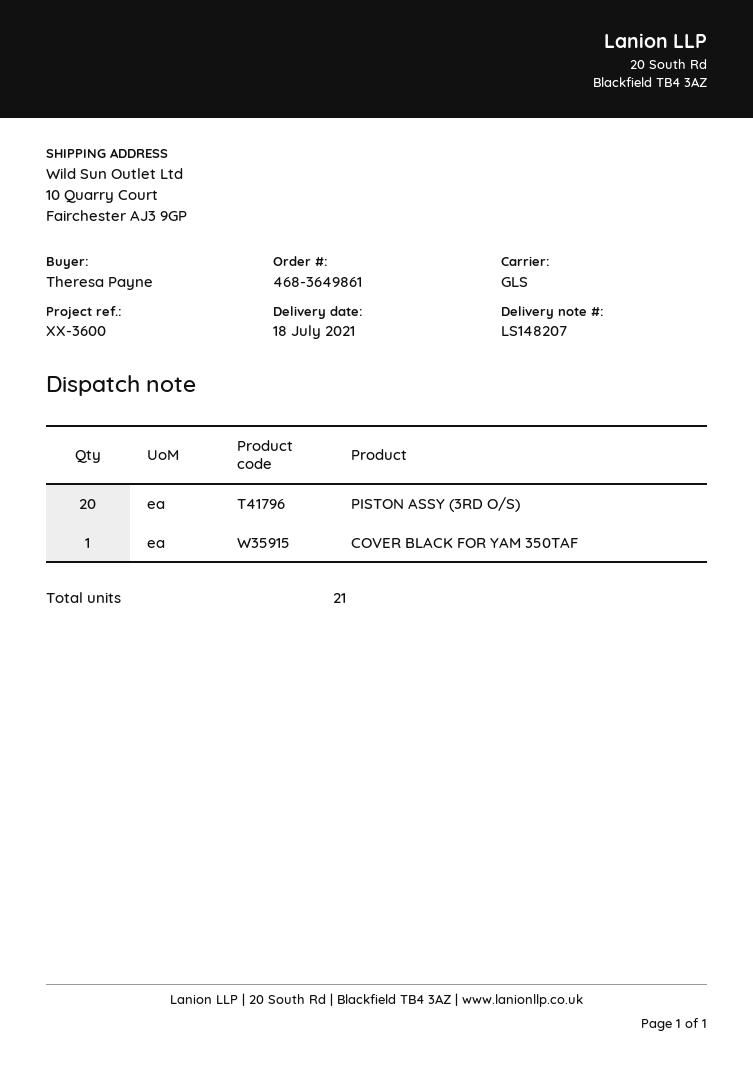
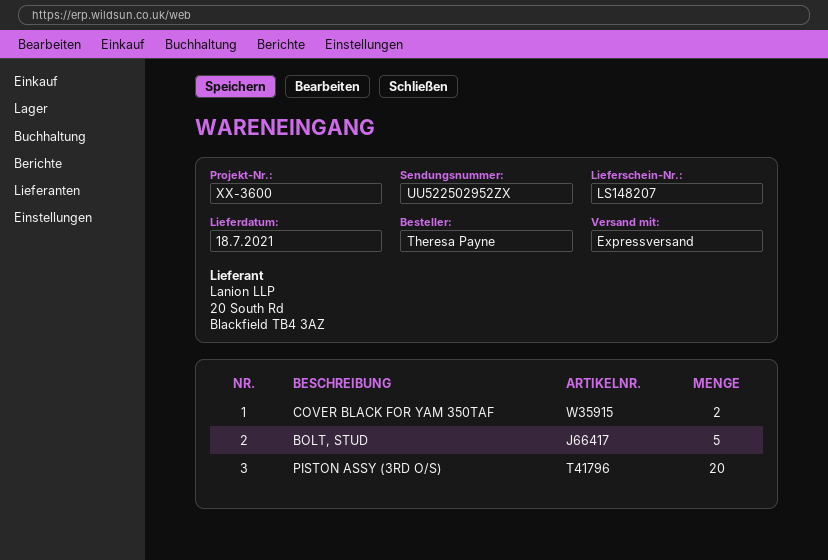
shipping method: GLS -> express
COVER BLACK FOR YAM 350TAF: 1 -> 2
BOLT, STUD: none -> 5

